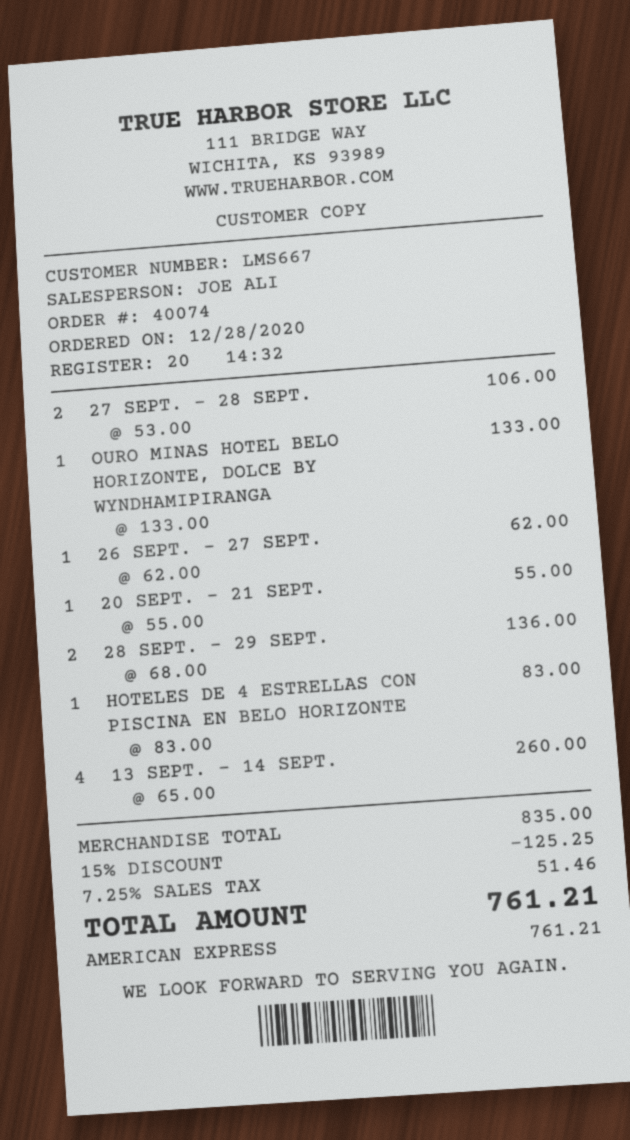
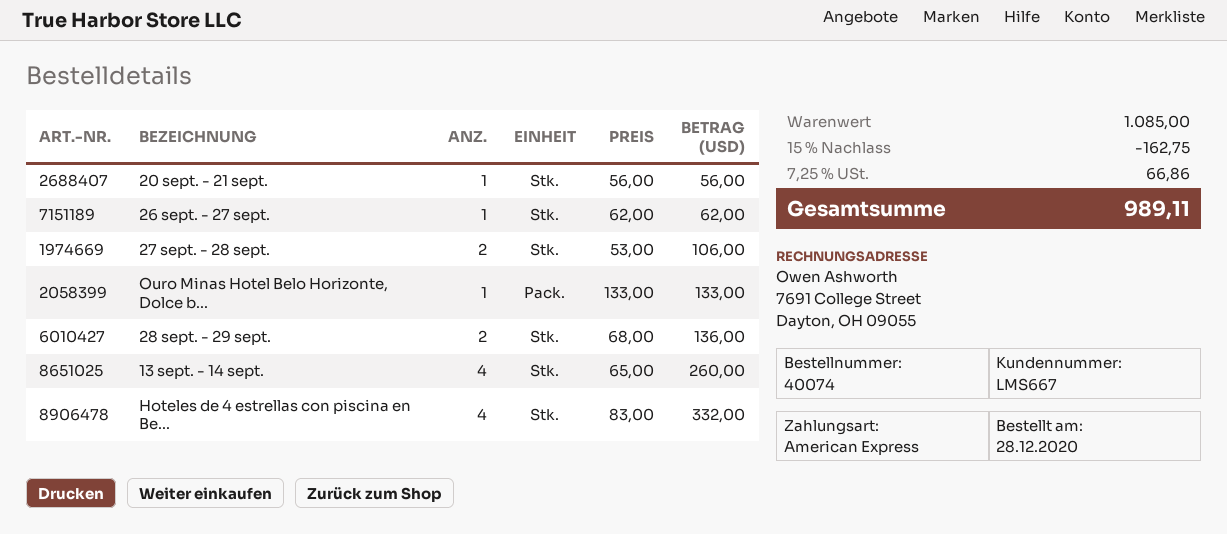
20 SEPT. - 21 SEPT.: 1 x 55.00 = 55.00 -> 1 x 56.00 = 56.00
HOTELES DE 4 ESTRELLAS CON PISCINA EN BELO HORIZONTE: 1 x 83.00 = 83.00 -> 4 x 83.00 = 332.00
subtotal: 835.00 -> 1085.00
discount: 15% = 125.25 -> 15% = 162.75
tax: 7.25% = 51.46 -> 7.25% = 66.86
total: 761.21 -> 989.11

